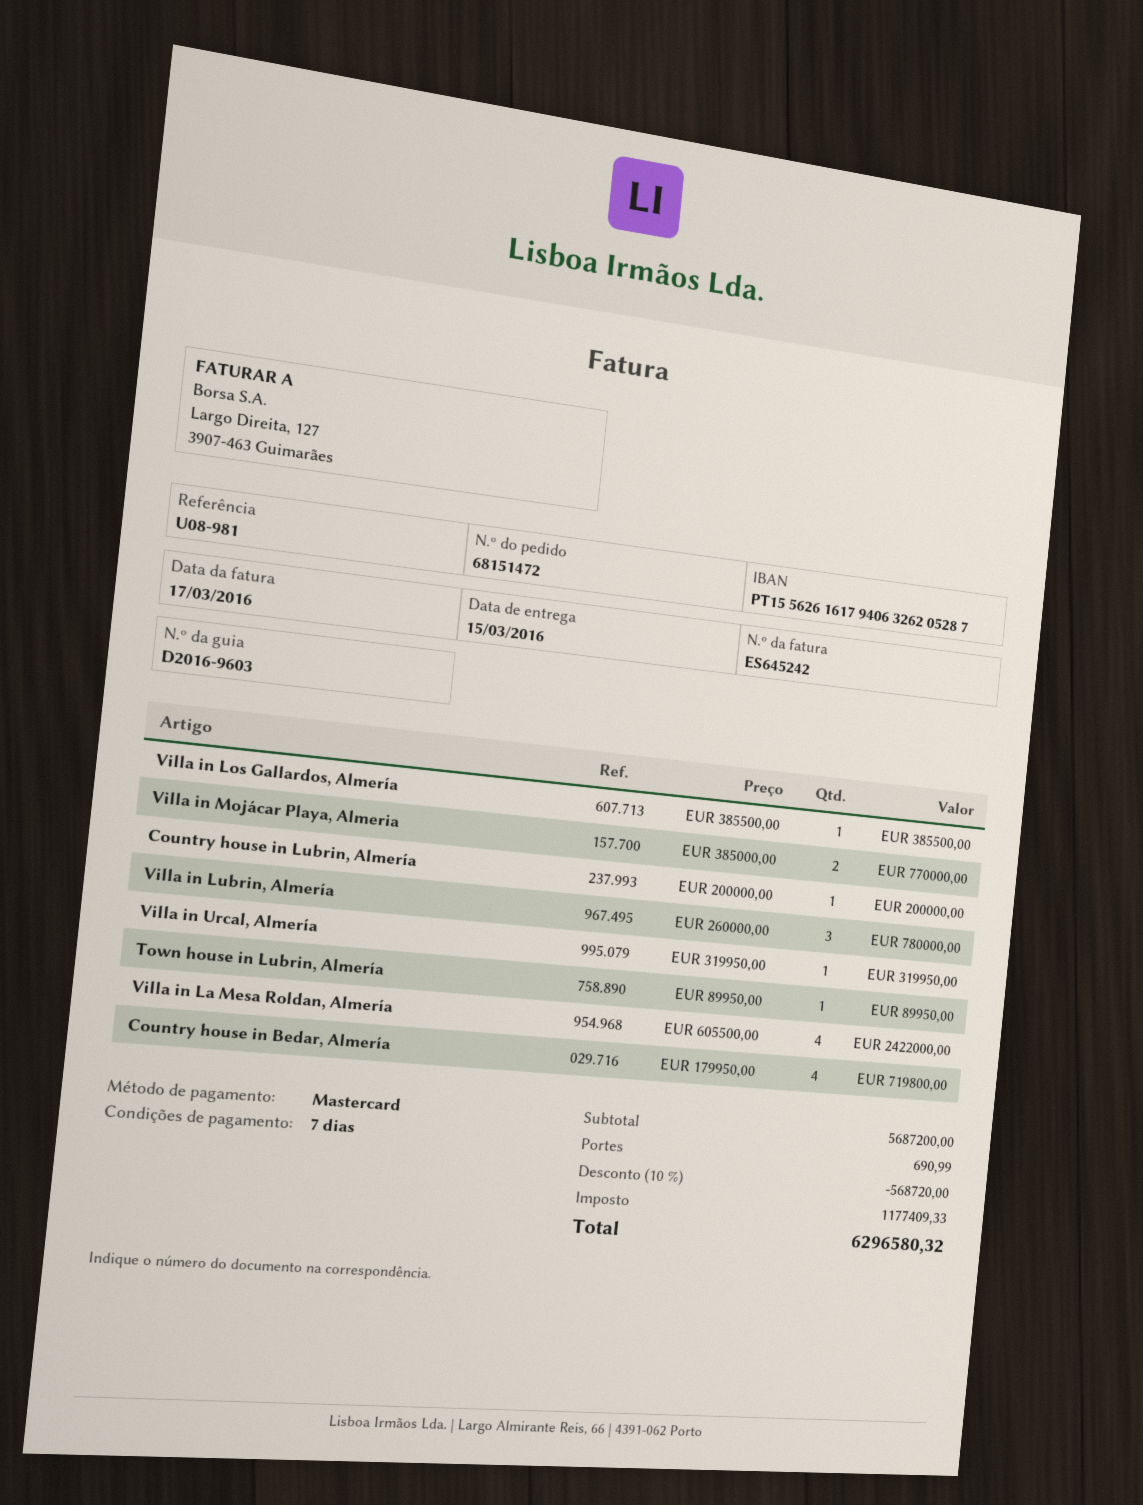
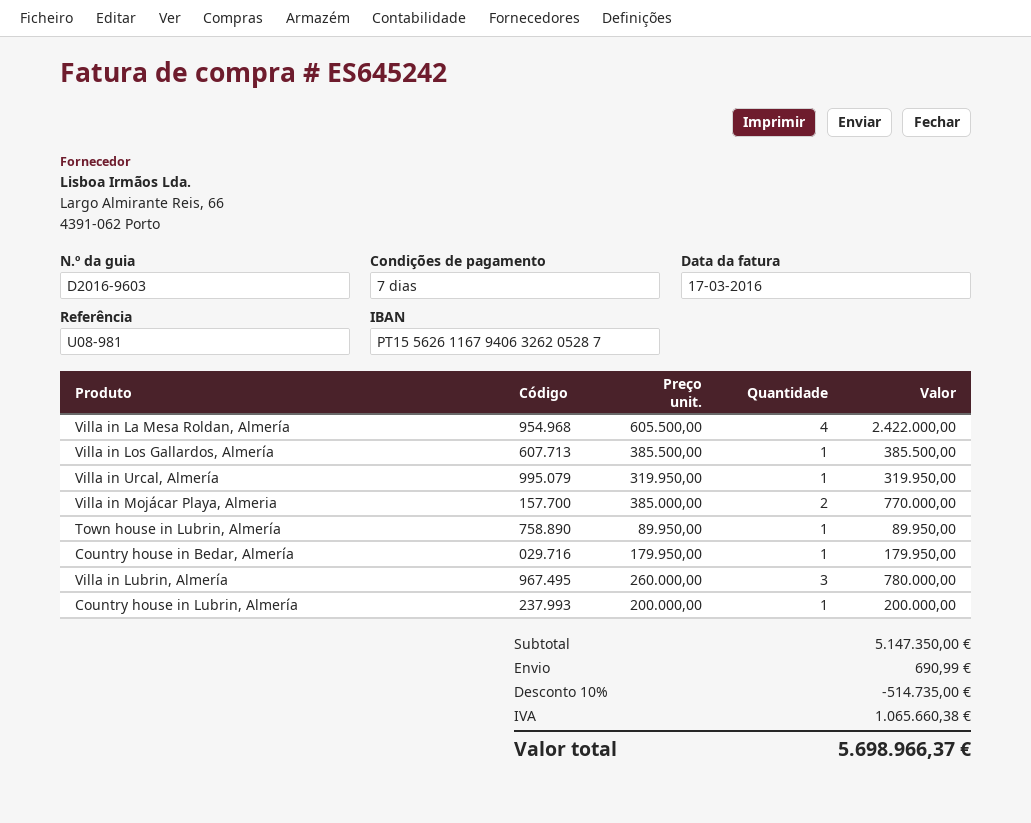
bank account: PT15562616179406326205287 -> PT15562611679406326205287
Country house in Bedar, Almería: 4 x 179950.00 = 719800.00 -> 1 x 179950.00 = 179950.00
subtotal: 5687200.00 -> 5147350.00
discount: 10% = 568720.00 -> 10% = 514735.00
tax: 1177409.33 -> 1065660.38
total: 6296580.32 -> 5698966.37

